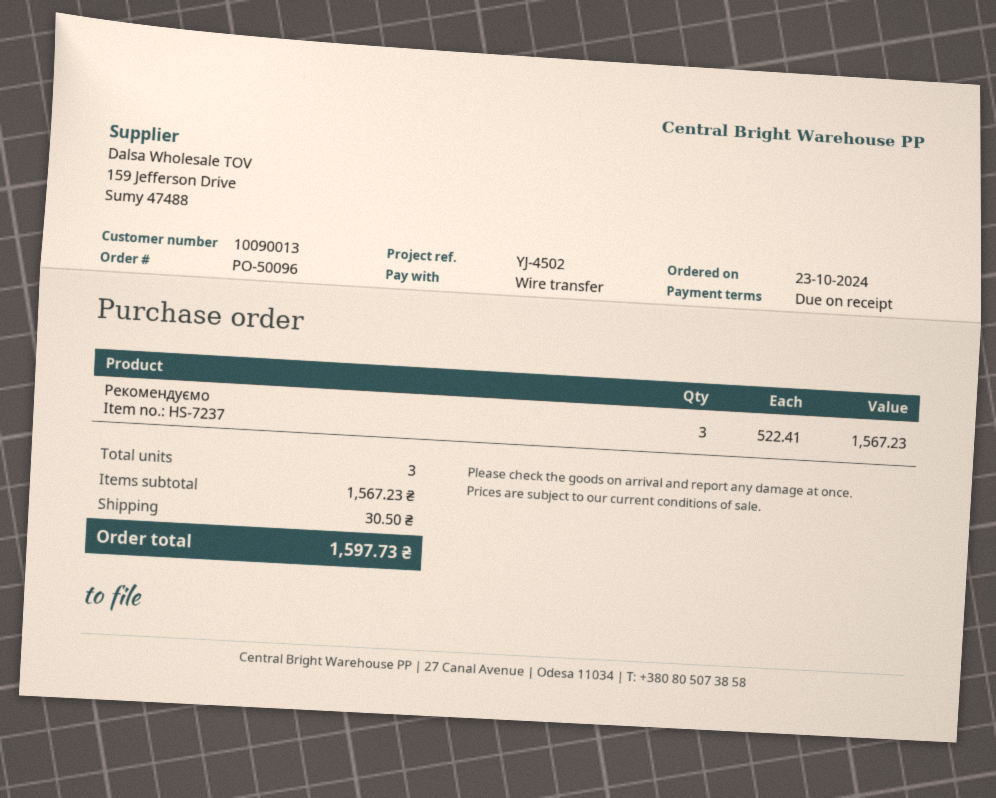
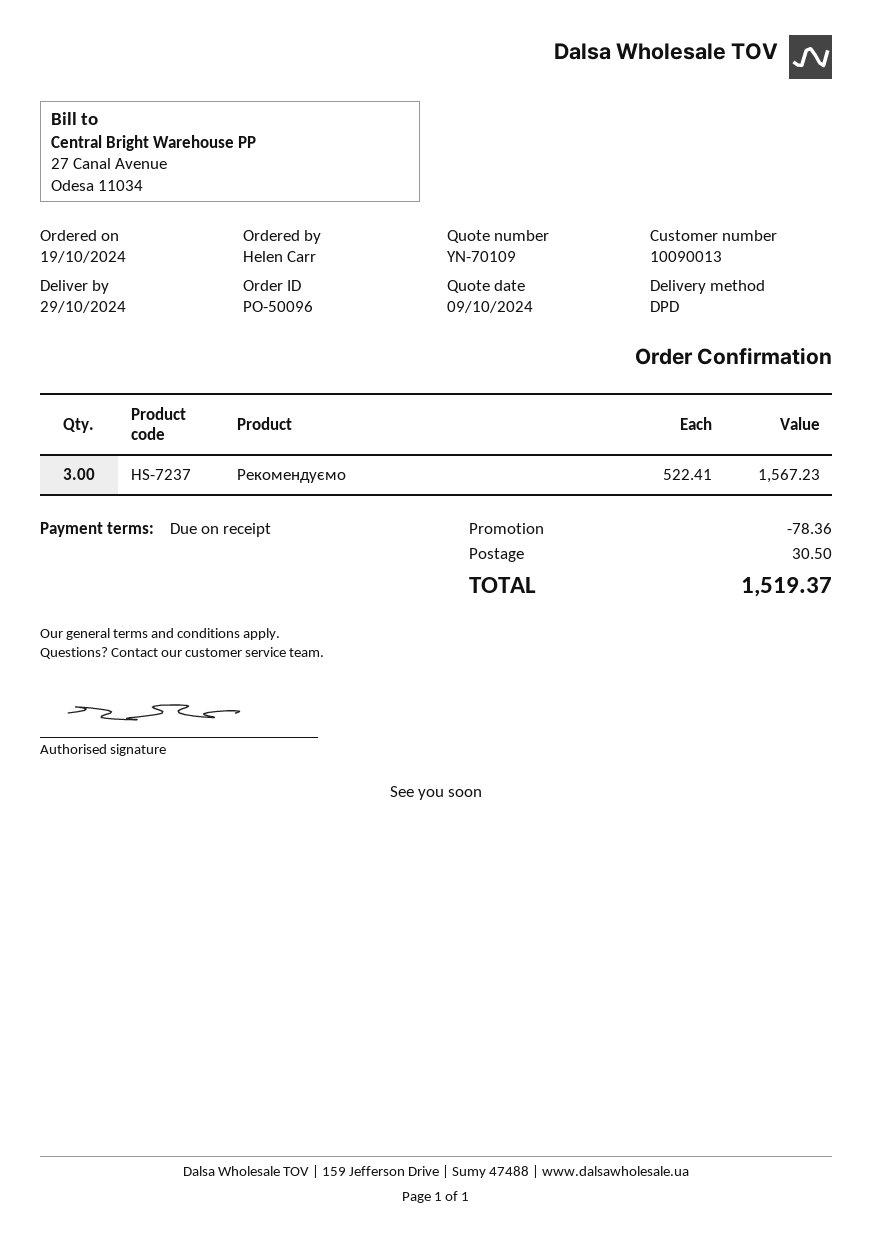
order date: 2024-10-23 -> 2024-10-19
discount: none -> 78.36
total: 1597.73 -> 1519.37

